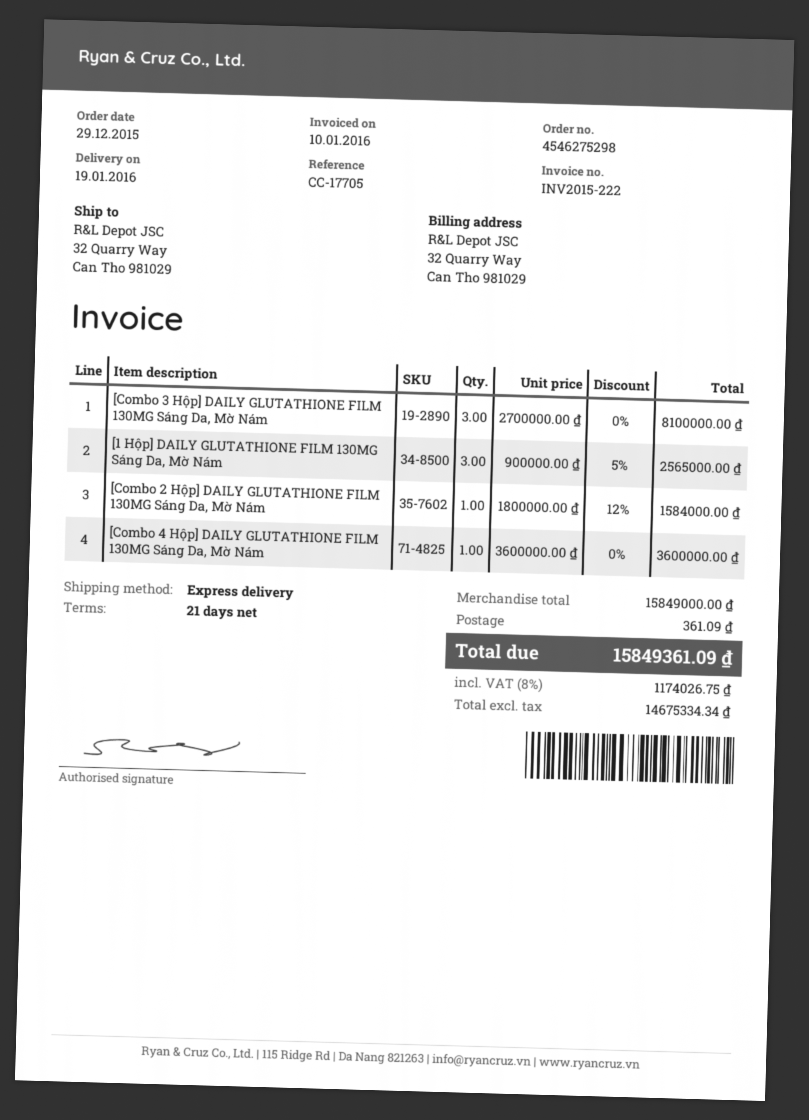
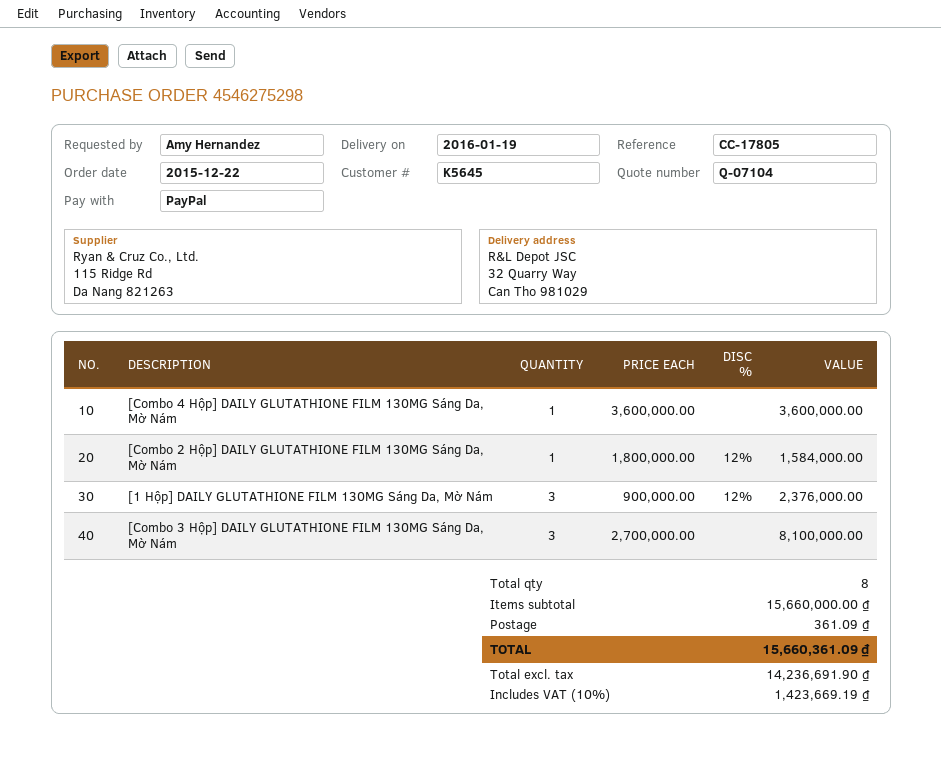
order date: 2015-12-29 -> 2015-12-22
reference: CC-17705 -> CC-17805
[1 Hộp] DAILY GLUTATHIONE FILM 130MG Sáng Da, Mờ Nám: 3 x 900000.00 - 5% = 2565000.00 -> 3 x 900000.00 - 12% = 2376000.00
subtotal: 15849000.00 -> 15660000.00
net: 14675334.34 -> 14236691.90
tax: 8% = 1174026.75 -> 10% = 1423669.19
total: 15849361.09 -> 15660361.09

